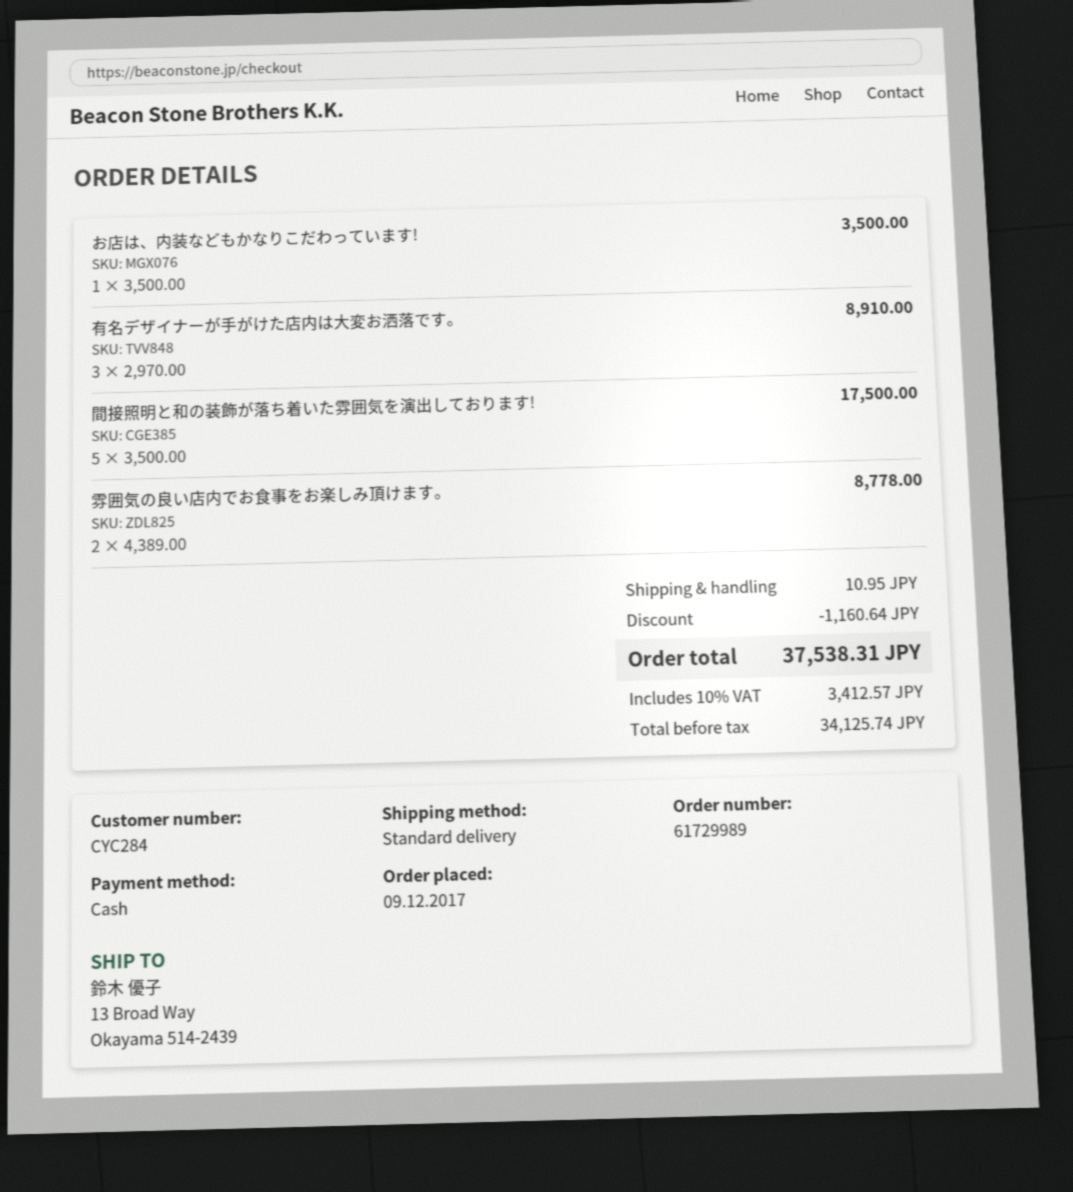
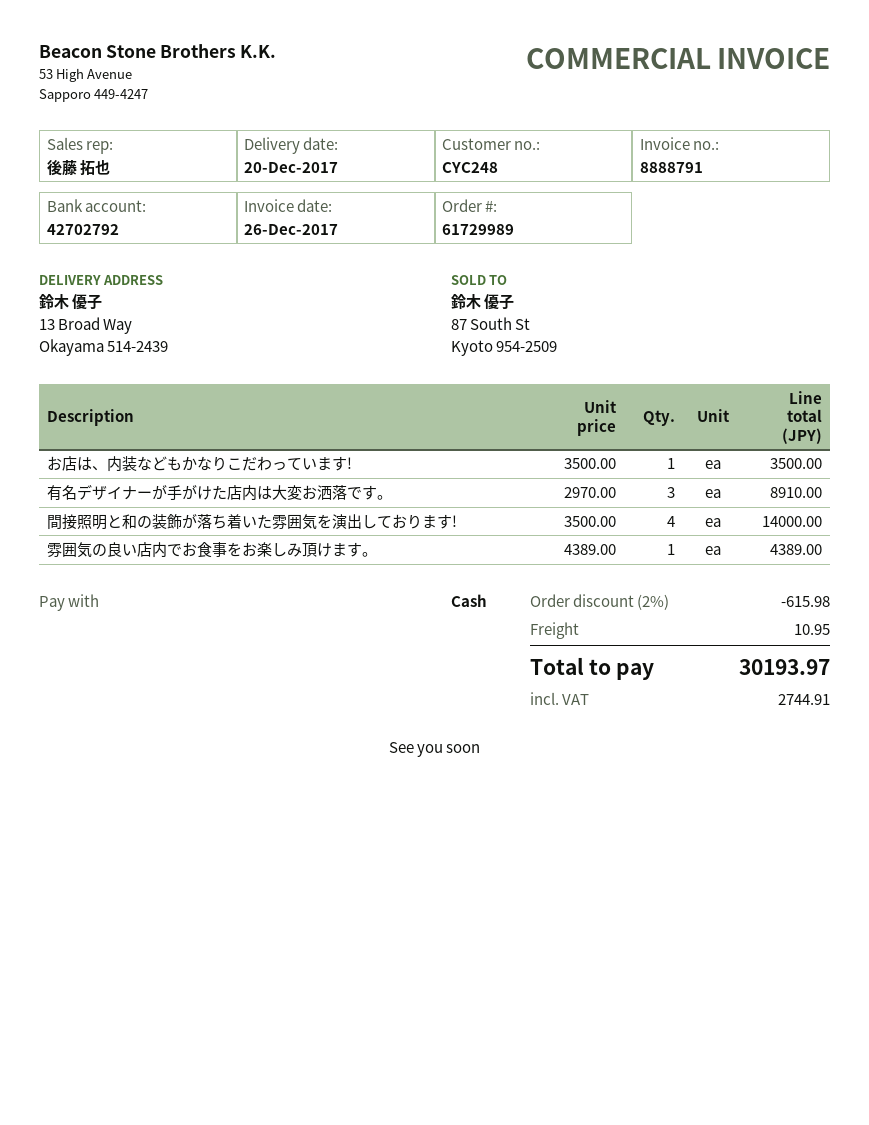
customer number: CYC284 -> CYC248
間接照明と和の装飾が落ち着いた雰囲気を演出しております!: 5 x 3500.00 = 17500.00 -> 4 x 3500.00 = 14000.00
雰囲気の良い店内でお食事をお楽しみ頂けます。: 2 x 4389.00 = 8778.00 -> 1 x 4389.00 = 4389.00
discount: 1160.64 -> 615.98
tax: 3412.57 -> 2744.91
total: 37538.31 -> 30193.97

